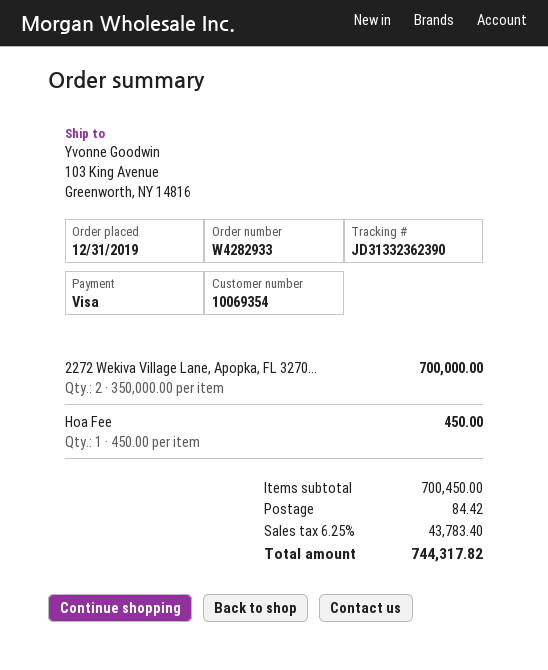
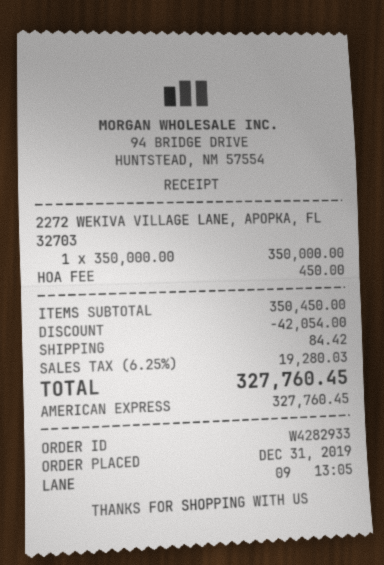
payment method: Visa -> American Express
2272 Wekiva Village Lane, Apopka, FL 3270...: 2 x 350000.00 = 700000.00 -> 1 x 350000.00 = 350000.00
subtotal: 700450.00 -> 350450.00
discount: none -> 42054.00
tax: 6.25% = 43783.40 -> 6.25% = 19280.03
total: 744317.82 -> 327760.45

